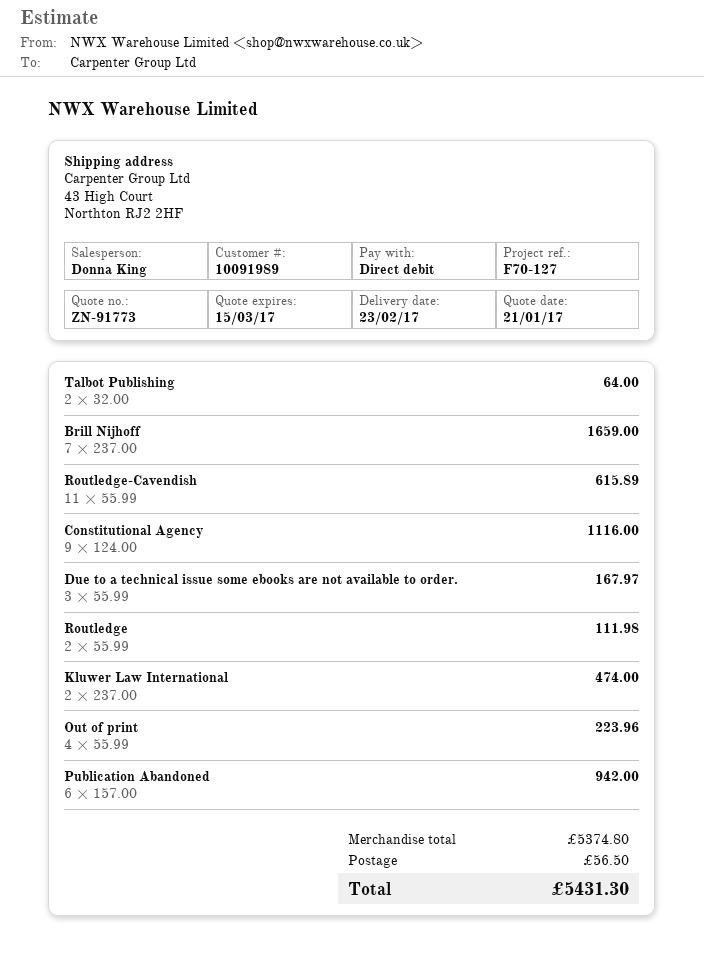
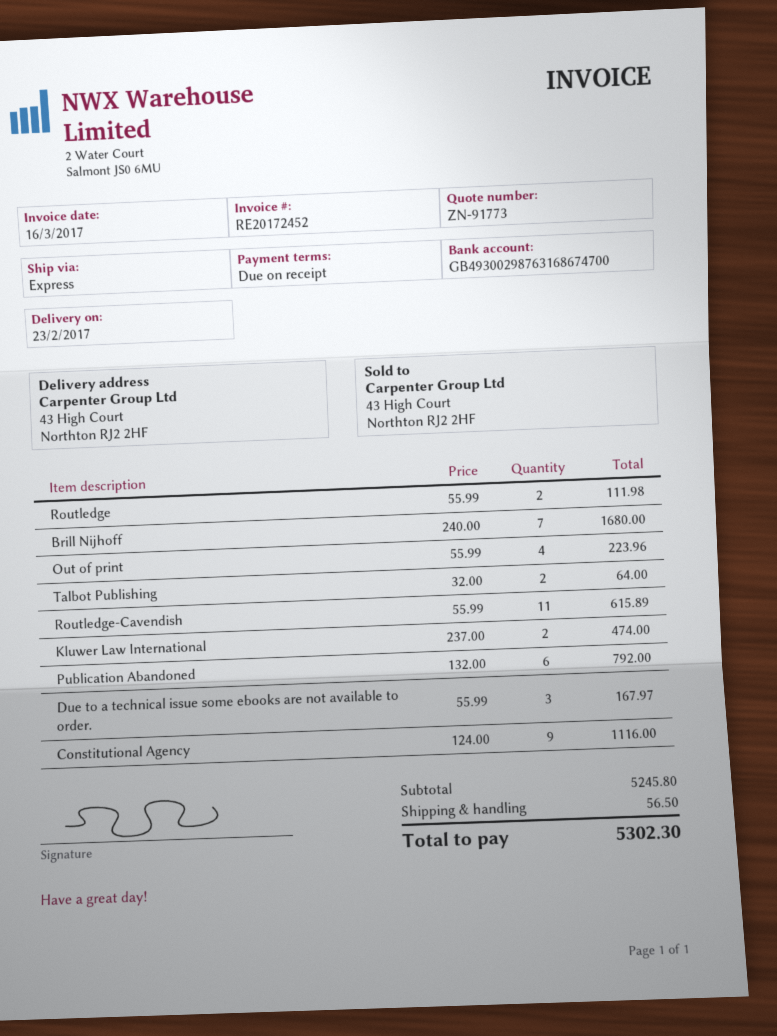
Brill Nijhoff: 7 x 237.00 = 1659.00 -> 7 x 240.00 = 1680.00
Publication Abandoned: 6 x 157.00 = 942.00 -> 6 x 132.00 = 792.00
subtotal: 5374.80 -> 5245.80
total: 5431.30 -> 5302.30

